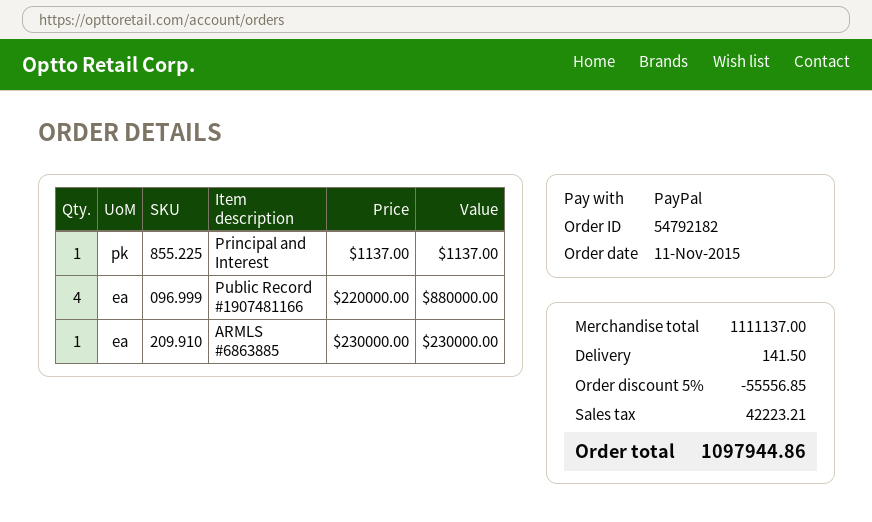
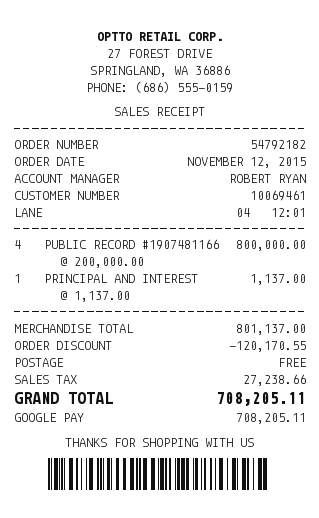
order date: 2015-11-11 -> 2015-11-12
payment method: PayPal -> Google Pay
Public Record #1907481166: 4 x 220000.00 = 880000.00 -> 4 x 200000.00 = 800000.00
ARMLS #6863885: 1 x 230000.00 = 230000.00 -> none
subtotal: 1111137.00 -> 801137.00
discount: 55556.85 -> 120170.55
shipping: 141.50 -> 0.00
tax: 42223.21 -> 27238.66
total: 1097944.86 -> 708205.11

